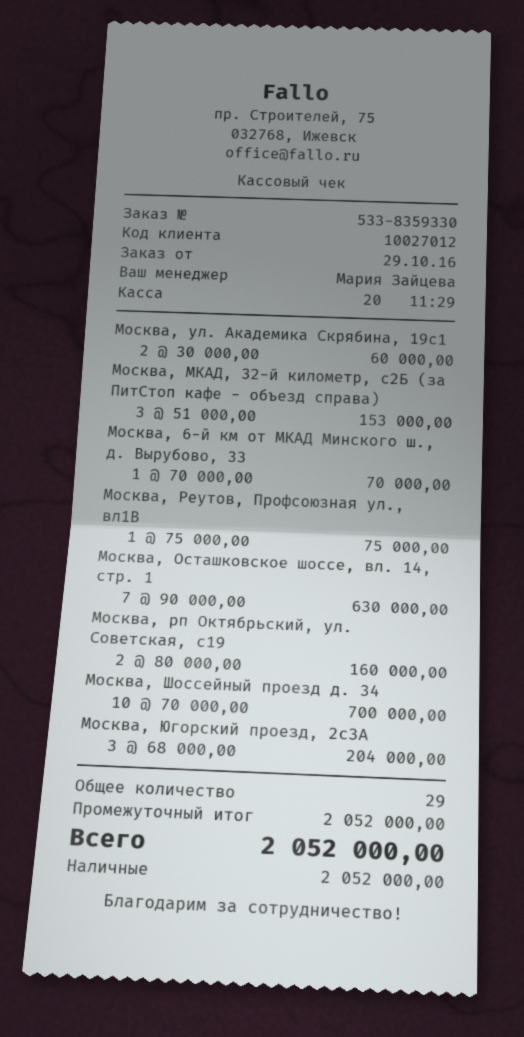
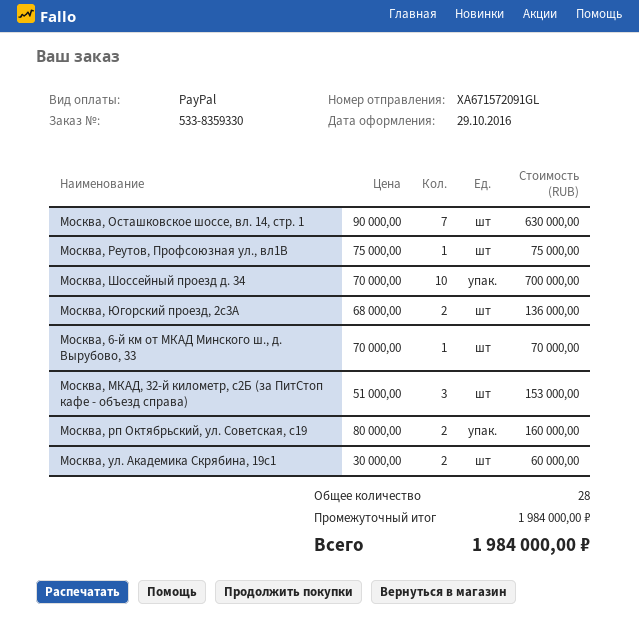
payment method: cash -> PayPal
Москва, Югорский проезд, 2с3А: 3 x 68000.00 = 204000.00 -> 2 x 68000.00 = 136000.00
total quantity: 29 -> 28
subtotal: 2052000.00 -> 1984000.00
total: 2052000.00 -> 1984000.00

